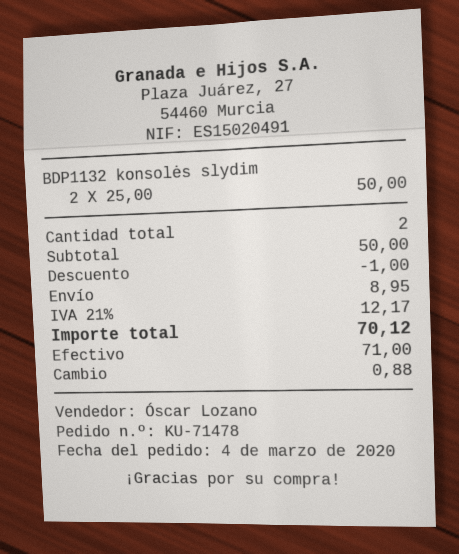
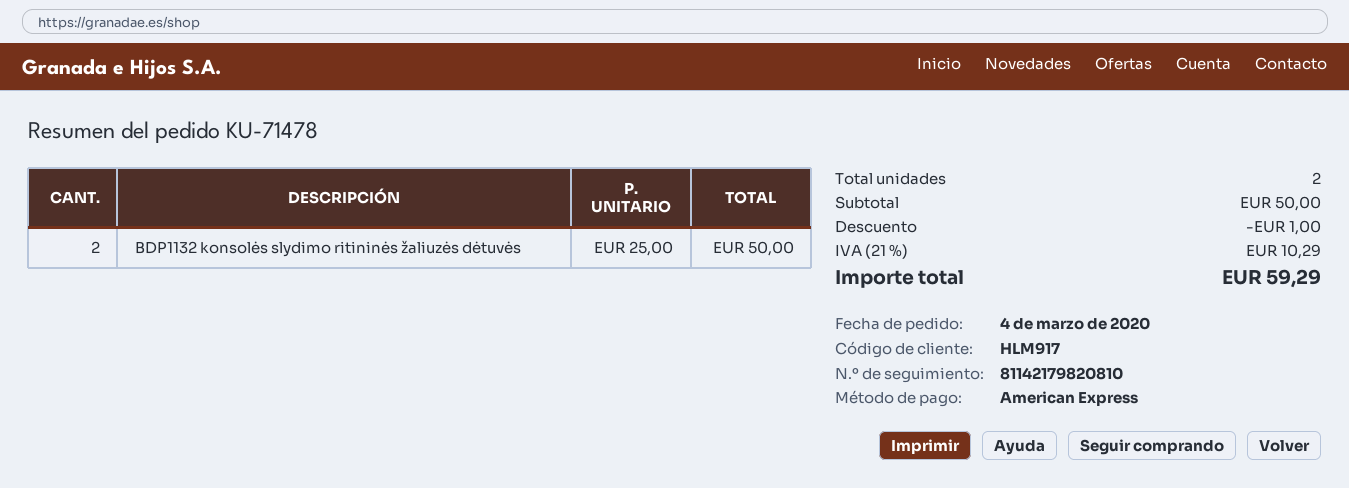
payment method: cash -> American Express
shipping: 8.95 -> none
tax: 21% = 12.17 -> 21% = 10.29
total: 70.12 -> 59.29

